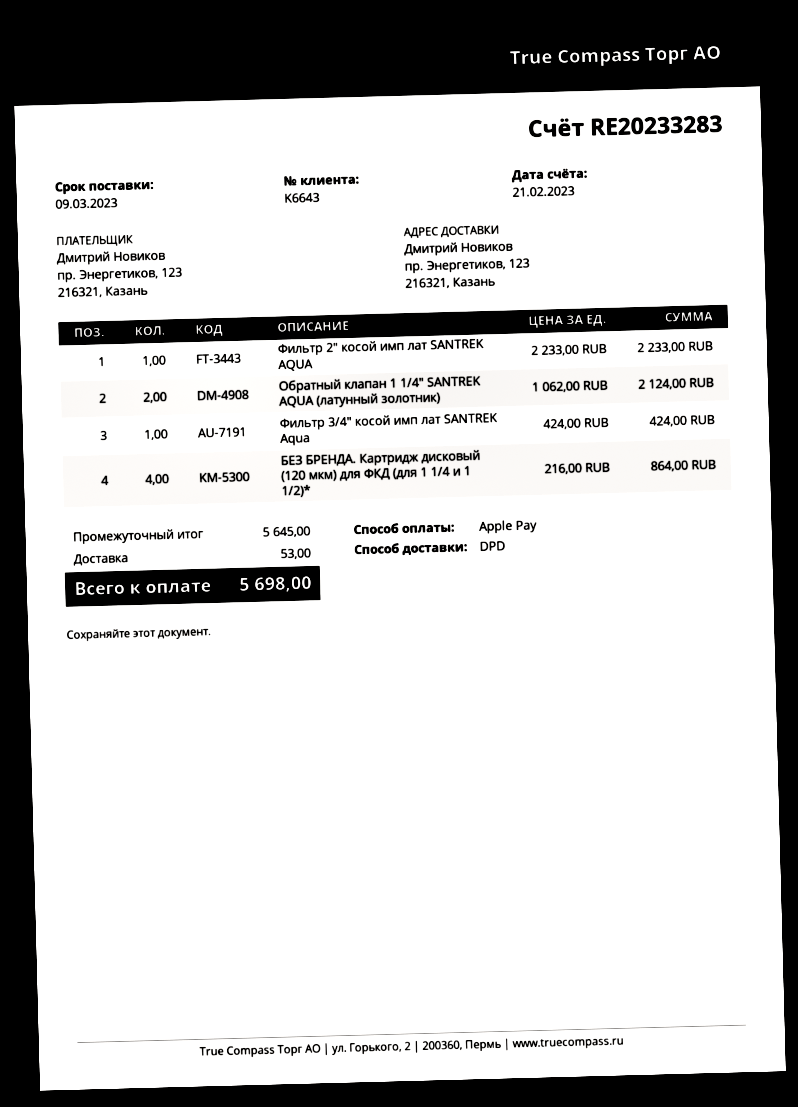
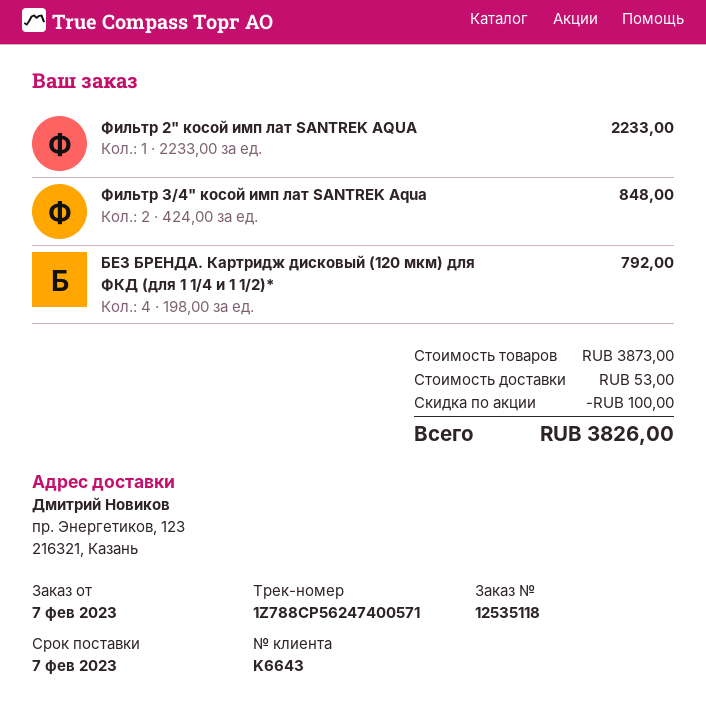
delivery date: 2023-03-09 -> 2023-02-07
Обратный клапан 1 1/4" SANTREK AQUA (латунный золотник): 2 x 1062.00 = 2124.00 -> none
Фильтр 3/4" косой имп лат SANTREK Aqua: 1 x 424.00 = 424.00 -> 2 x 424.00 = 848.00
БЕЗ БРЕНДА. Картридж дисковый (120 мкм) для ФКД (для 1 1/4 и 1 1/2)*: 4 x 216.00 = 864.00 -> 4 x 198.00 = 792.00
subtotal: 5645.00 -> 3873.00
discount: none -> 100.00
total: 5698.00 -> 3826.00

